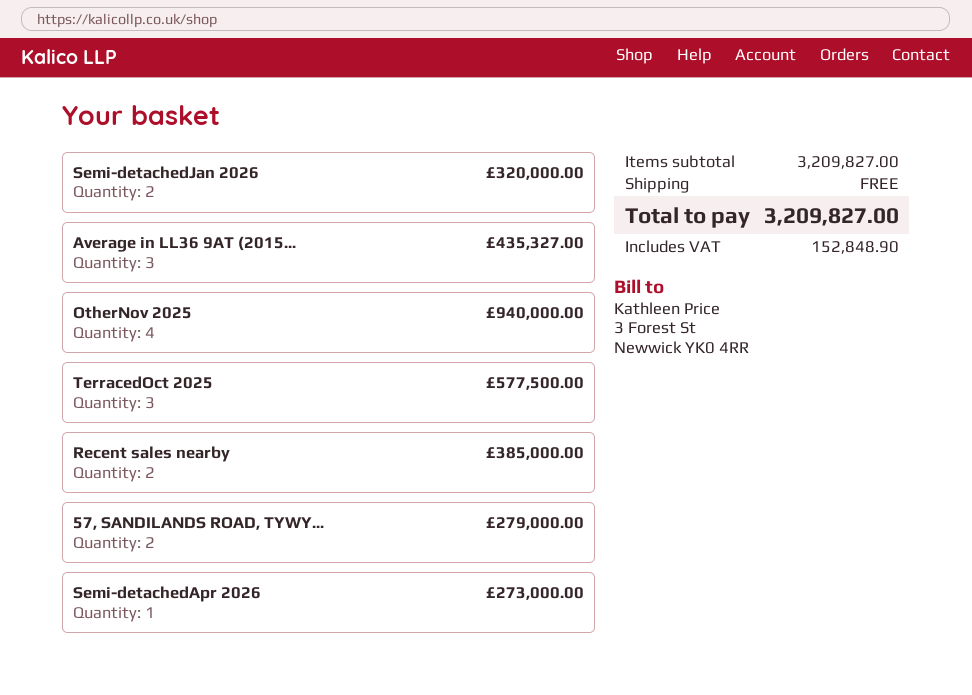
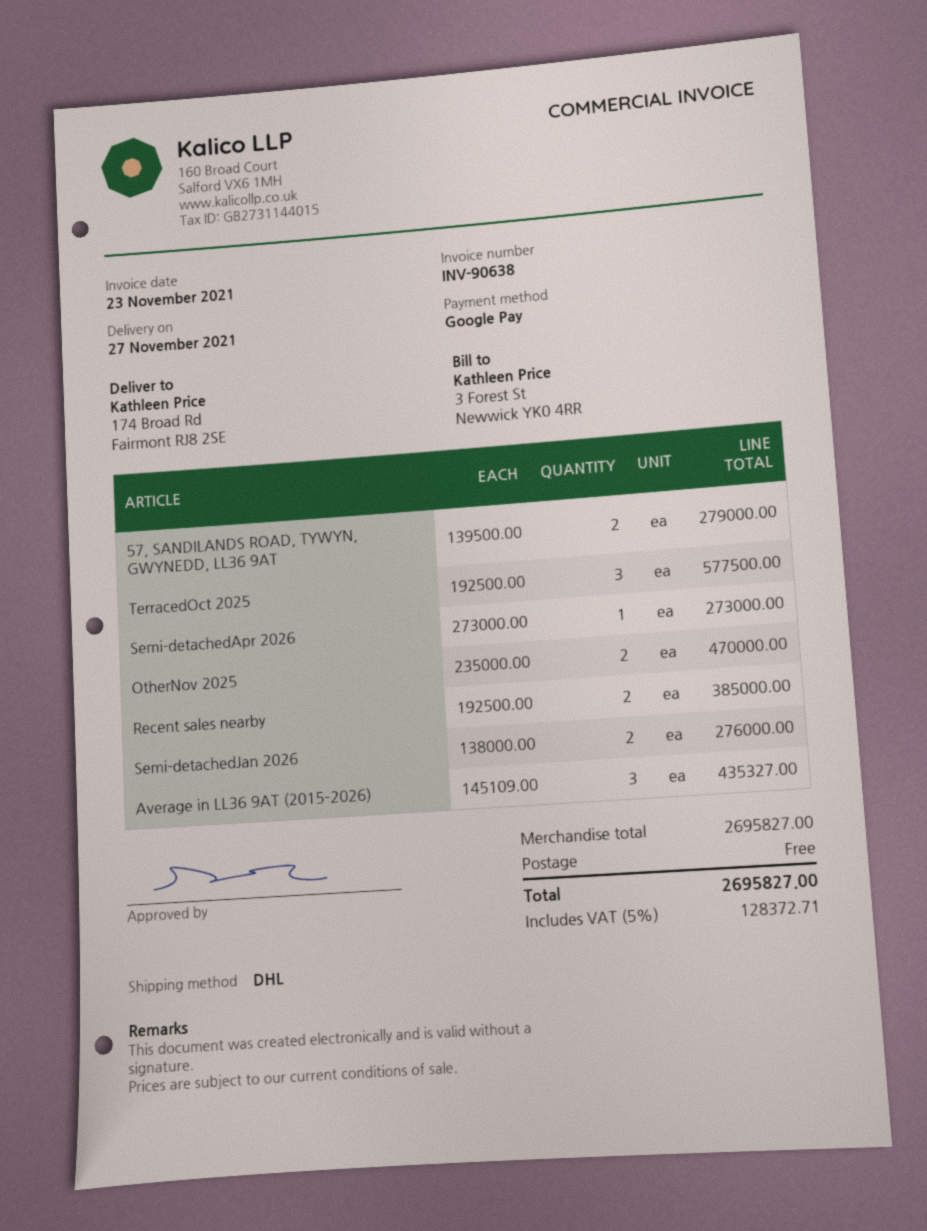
Semi-detachedJan 2026: 2 for 320000.00 -> 2 for 276000.00
OtherNov 2025: 4 for 940000.00 -> 2 for 470000.00
subtotal: 3209827.00 -> 2695827.00
tax: 152848.90 -> 128372.71
total: 3209827.00 -> 2695827.00

